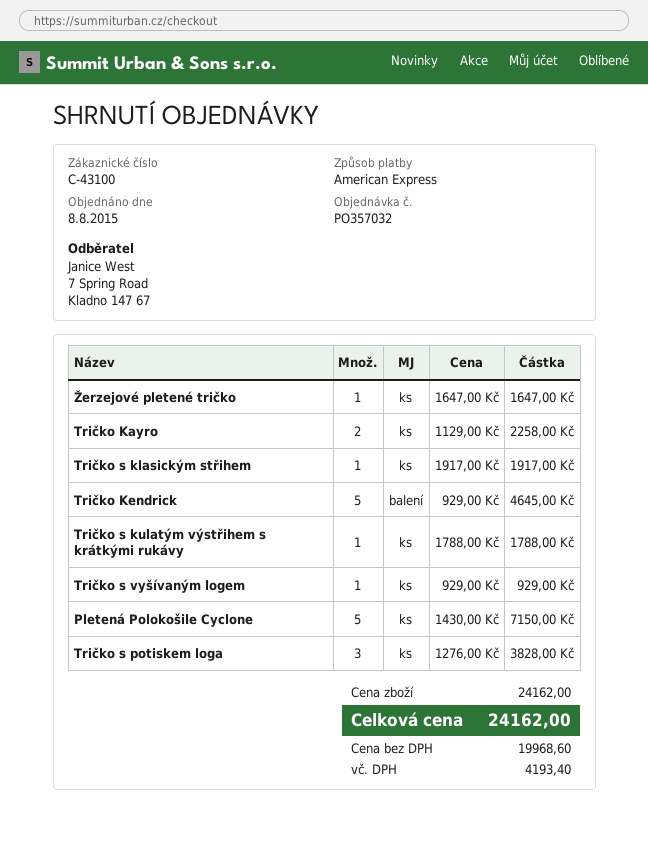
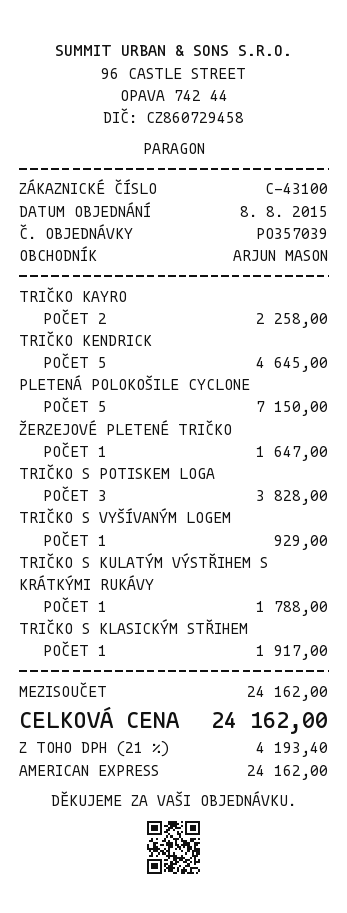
order number: PO357032 -> PO357039

